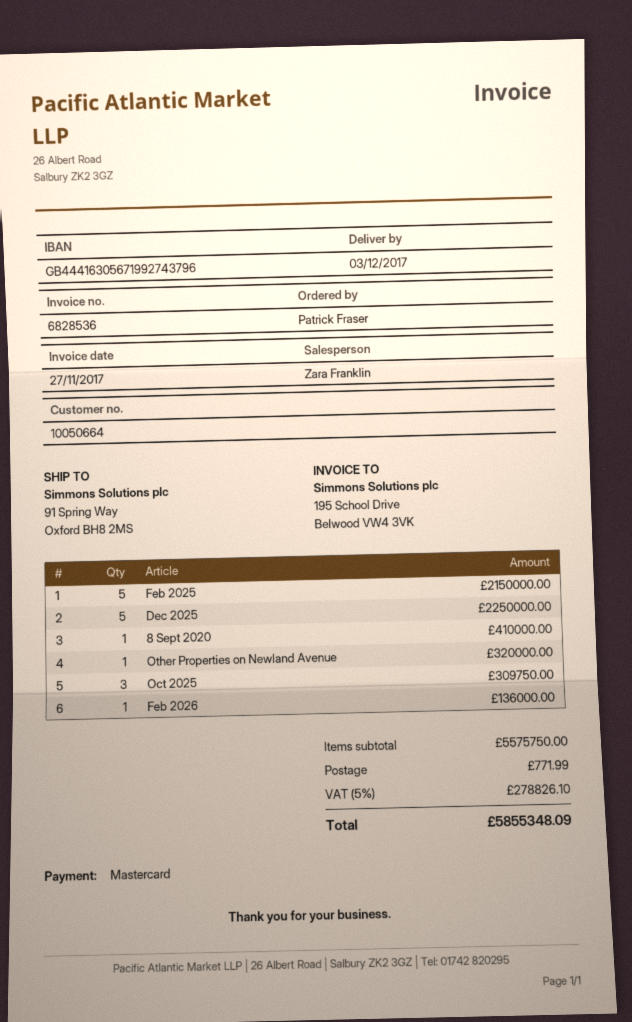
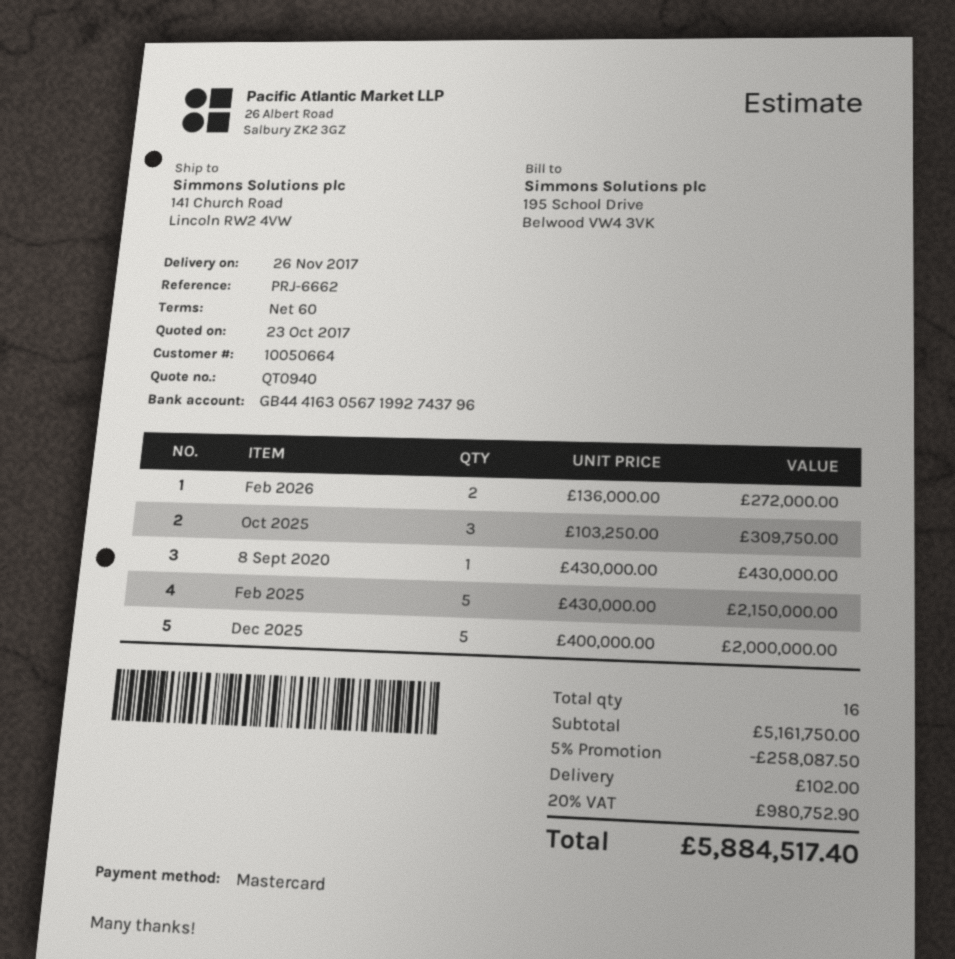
delivery date: 2017-12-03 -> 2017-11-26
ship to: 91 Spring Way, Oxford BH8 2MS -> 141 Church Road, Lincoln RW2 4VW
Dec 2025: 5 for 2250000.00 -> 5 for 2000000.00
8 Sept 2020: 1 for 410000.00 -> 1 for 430000.00
Other Properties on Newland Avenue: 1 for 320000.00 -> none
Feb 2026: 1 for 136000.00 -> 2 for 272000.00
subtotal: 5575750.00 -> 5161750.00
discount: none -> 5% = 258087.50
shipping: 771.99 -> 102.00
tax: 5% = 278826.10 -> 20% = 980752.90
total: 5855348.09 -> 5884517.40

